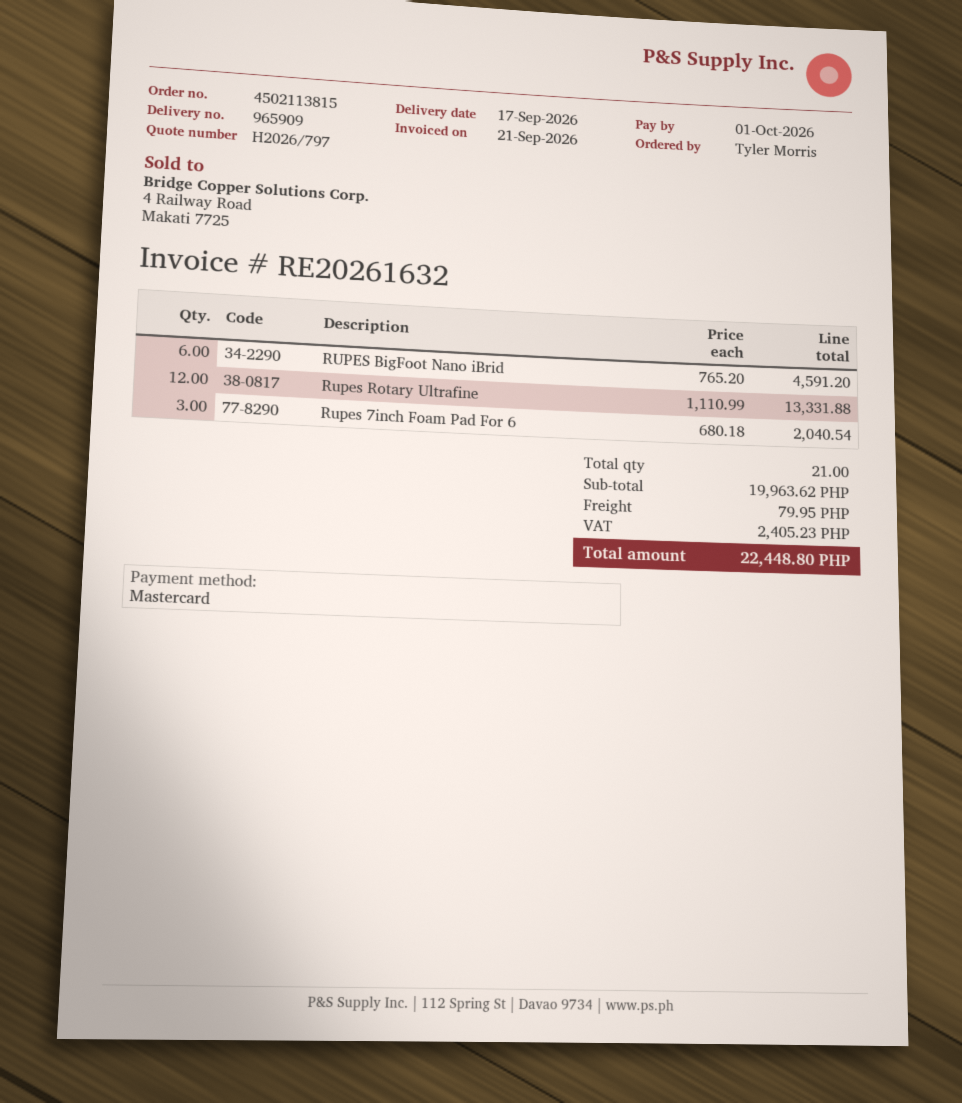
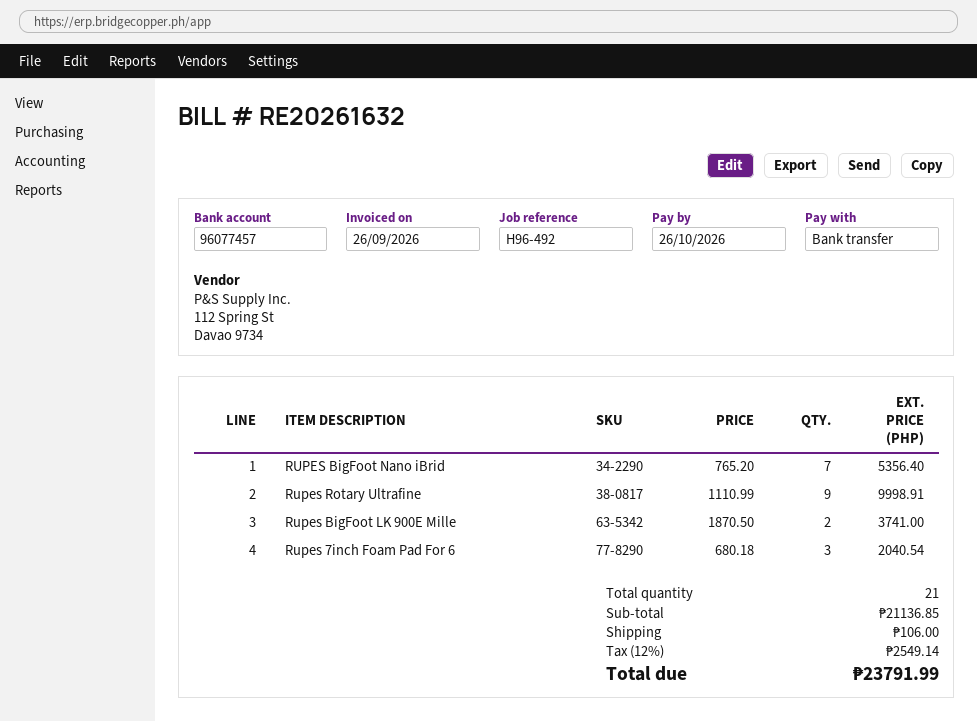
invoice date: 2026-09-21 -> 2026-09-26
due date: 2026-10-01 -> 2026-10-26
payment method: Mastercard -> bank transfer
RUPES BigFoot Nano iBrid: 6 x 765.20 = 4591.20 -> 7 x 765.20 = 5356.40
Rupes Rotary Ultrafine: 12 x 1110.99 = 13331.88 -> 9 x 1110.99 = 9998.91
Rupes BigFoot LK 900E Mille: none -> 2 x 1870.50 = 3741.00
subtotal: 19963.62 -> 21136.85
shipping: 79.95 -> 106.00
tax: 2405.23 -> 2549.14
total: 22448.80 -> 23791.99

